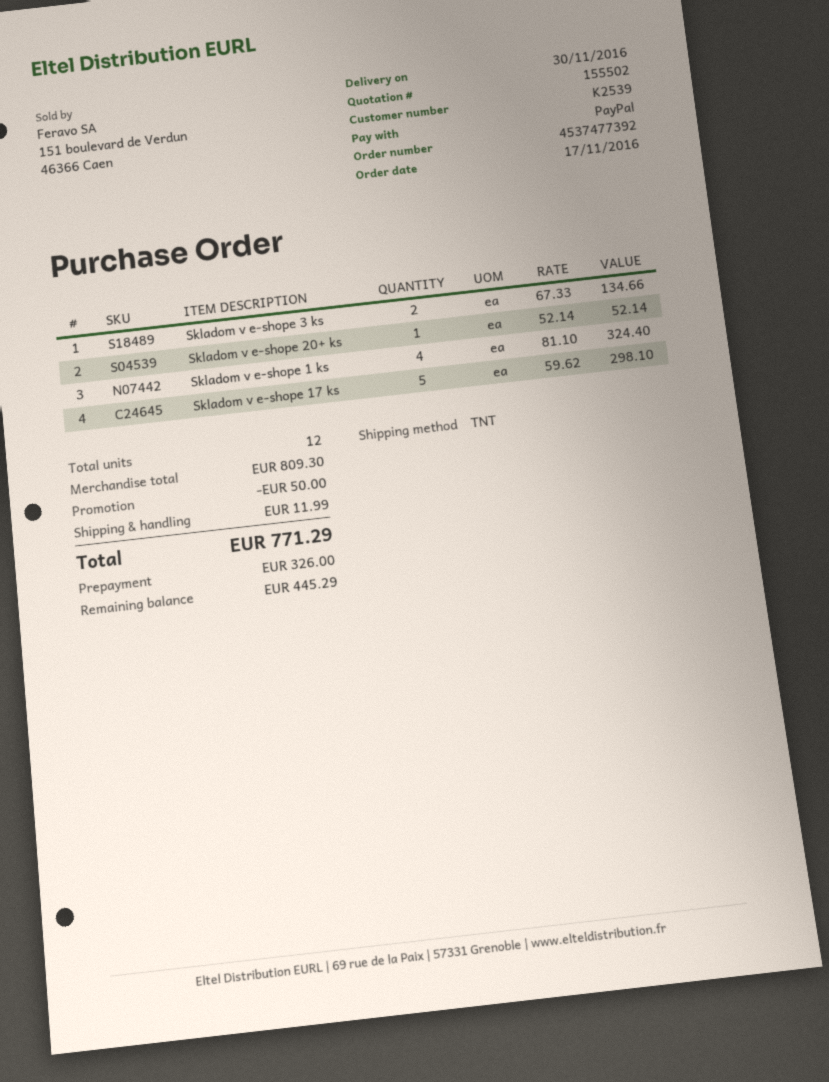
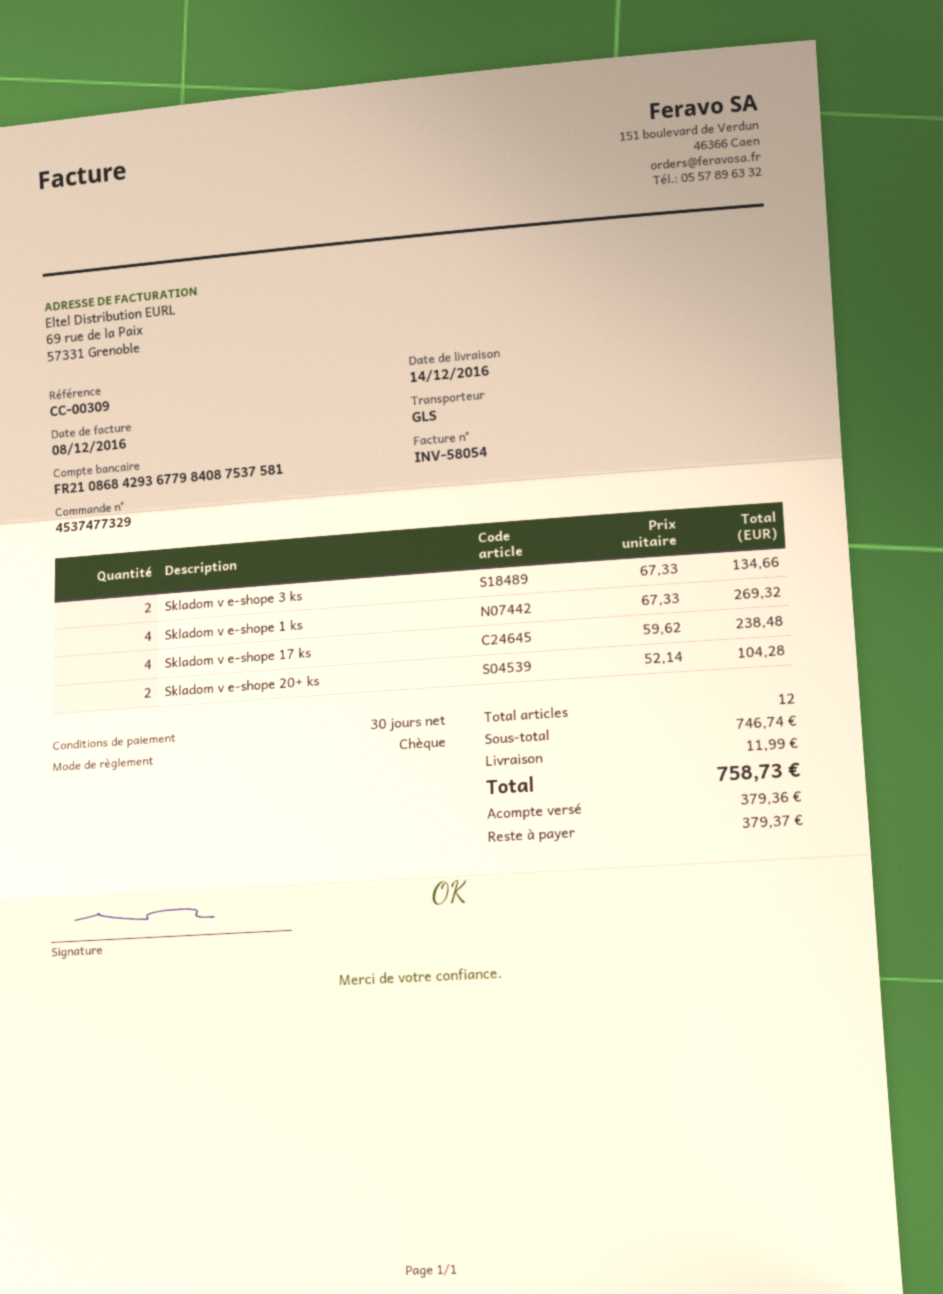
order number: 4537477392 -> 4537477329
delivery date: 2016-11-30 -> 2016-12-14
payment method: PayPal -> cheque
shipping method: TNT -> GLS
Skladom v e-shope 20+ ks: 1 x 52.14 = 52.14 -> 2 x 52.14 = 104.28
Skladom v e-shope 1 ks: 4 x 81.10 = 324.40 -> 4 x 67.33 = 269.32
Skladom v e-shope 17 ks: 5 x 59.62 = 298.10 -> 4 x 59.62 = 238.48
subtotal: 809.30 -> 746.74
discount: 50.00 -> none
total: 771.29 -> 758.73
deposit: 326.00 -> 379.36
balance: 445.29 -> 379.37

